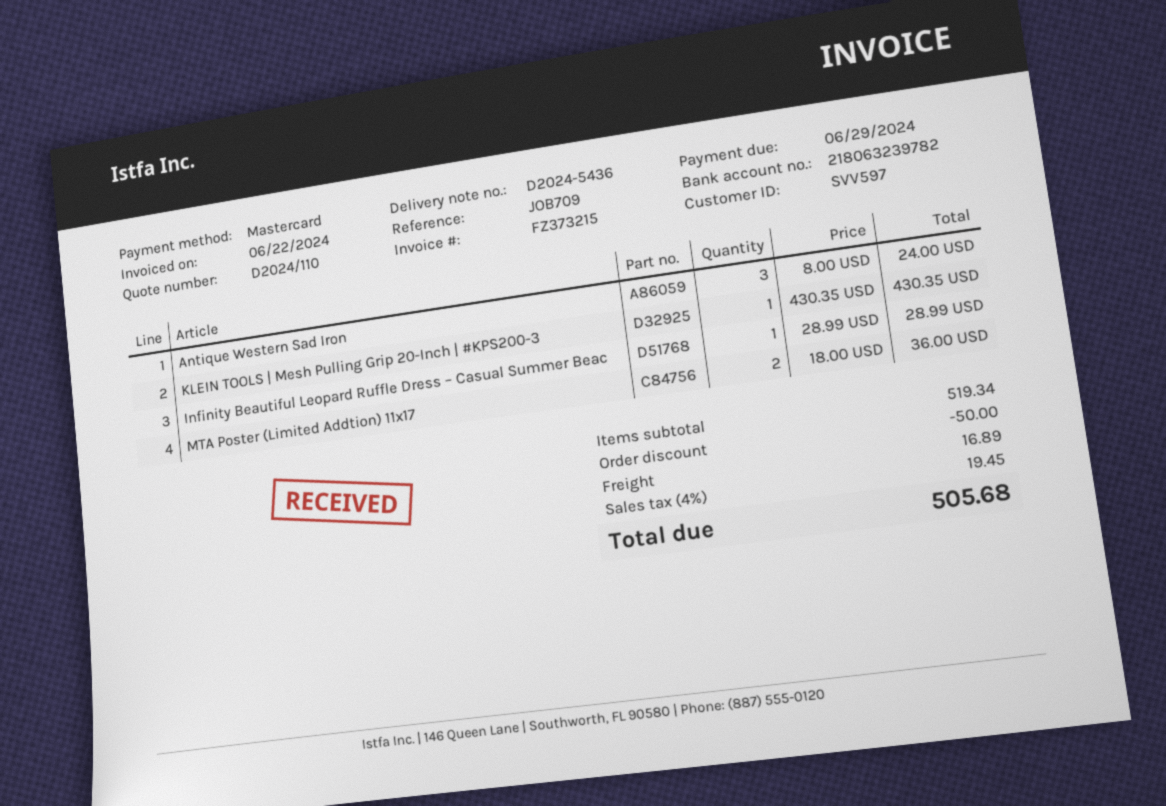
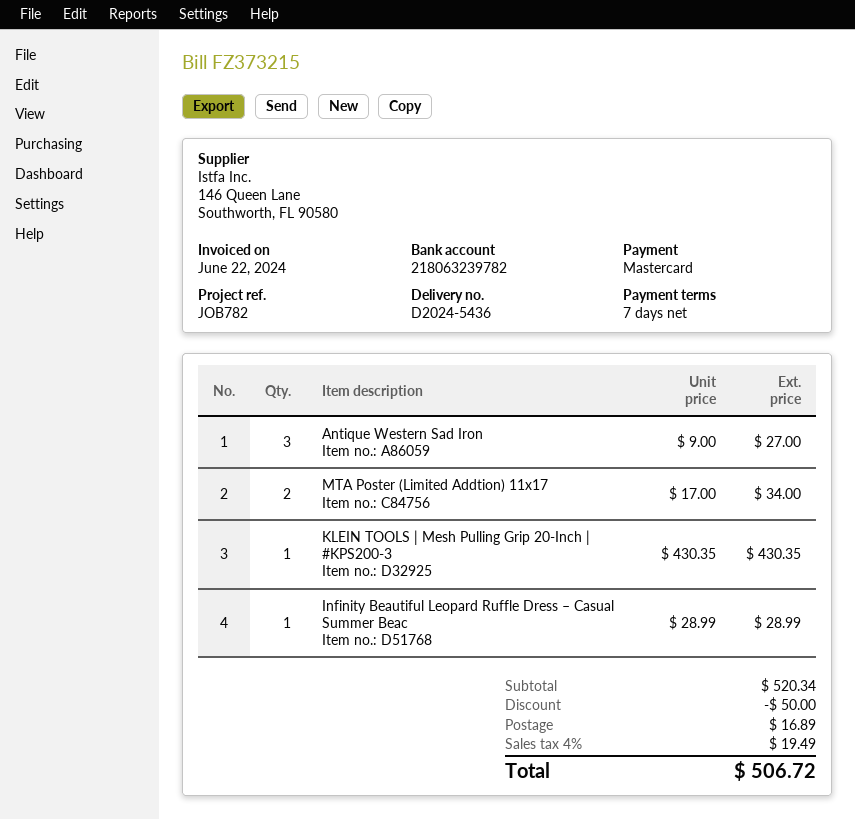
reference: JOB709 -> JOB782
Antique Western Sad Iron: 3 x 8.00 = 24.00 -> 3 x 9.00 = 27.00
MTA Poster (Limited Addtion) 11x17: 2 x 18.00 = 36.00 -> 2 x 17.00 = 34.00
subtotal: 519.34 -> 520.34
tax: 4% = 19.45 -> 4% = 19.49
total: 505.68 -> 506.72

